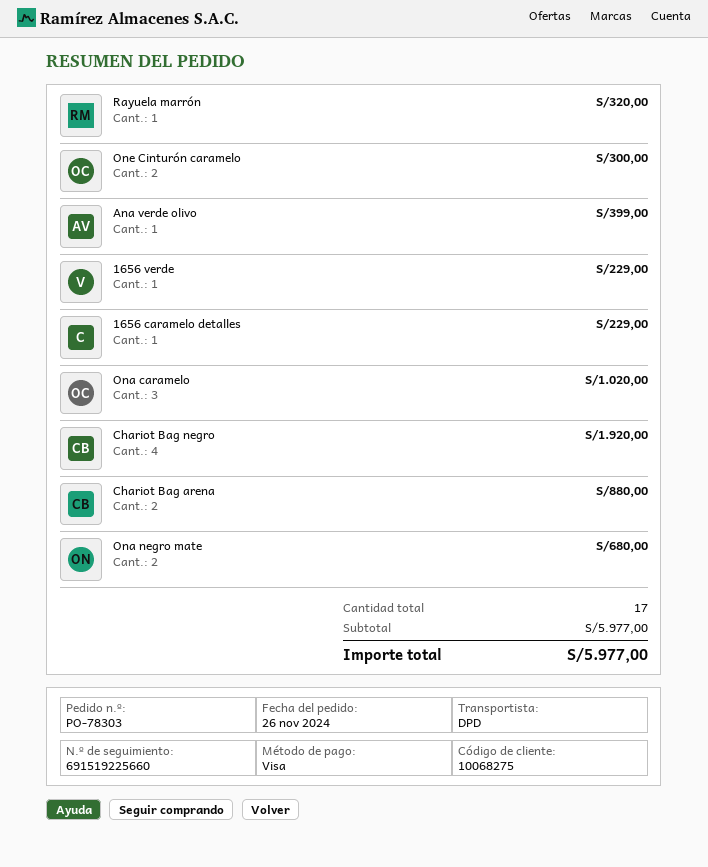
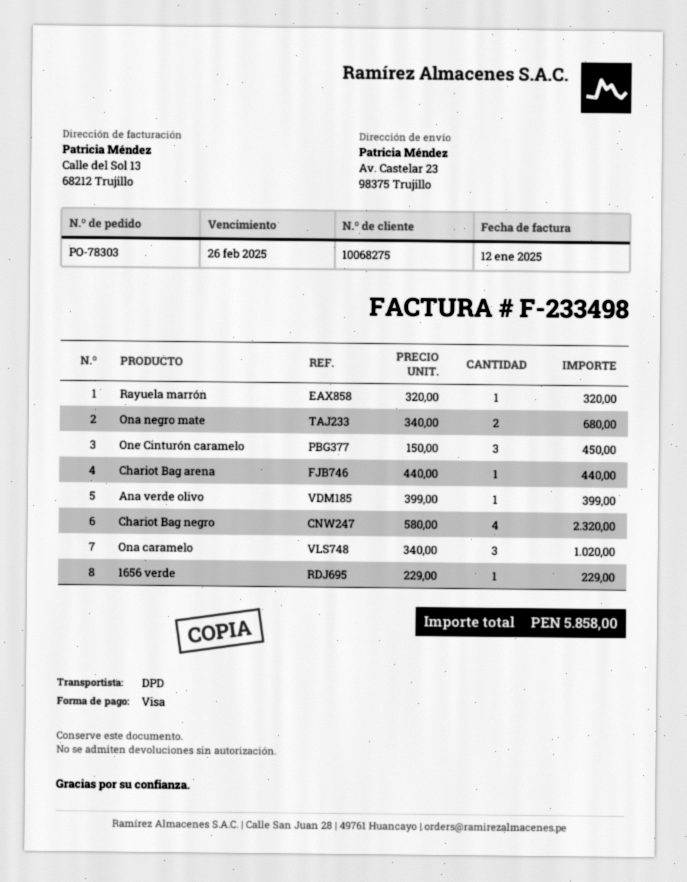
One Cinturón caramelo: 2 for 300.00 -> 3 for 450.00
1656 caramelo detalles: 1 for 229.00 -> none
Chariot Bag negro: 4 for 1920.00 -> 4 for 2320.00
Chariot Bag arena: 2 for 880.00 -> 1 for 440.00
total: 5977.00 -> 5858.00

